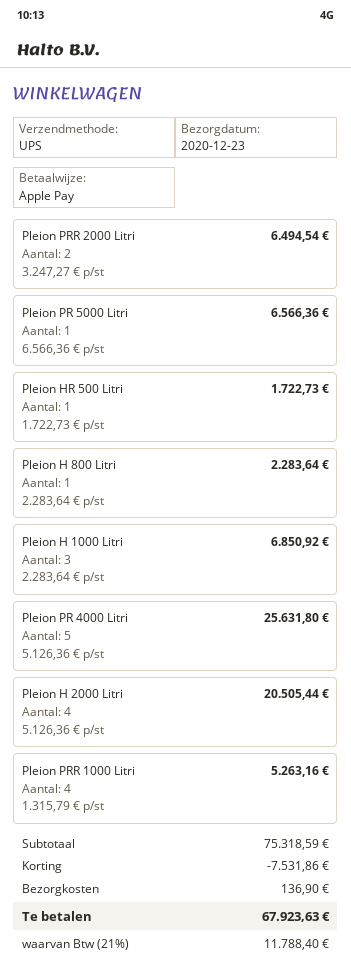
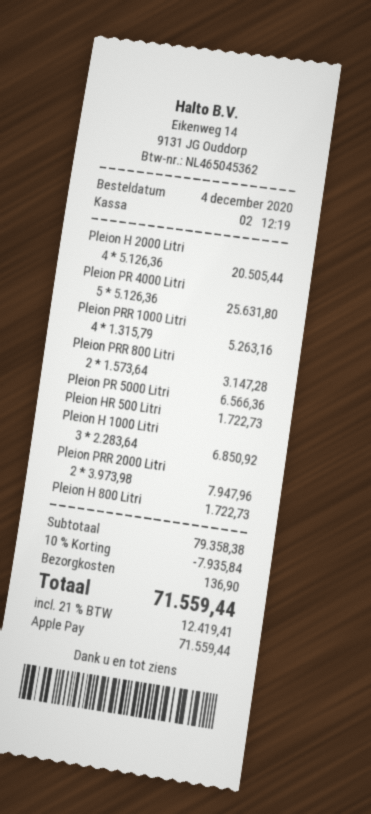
Pleion PRR 2000 Litri: 2 x 3247.27 = 6494.54 -> 2 x 3973.98 = 7947.96
Pleion H 800 Litri: 1 x 2283.64 = 2283.64 -> 1 x 1722.73 = 1722.73
Pleion PRR 800 Litri: none -> 2 x 1573.64 = 3147.28
subtotal: 75318.59 -> 79358.38
discount: 7531.86 -> 7935.84
tax: 21% = 11788.40 -> 21% = 12419.41
total: 67923.63 -> 71559.44

